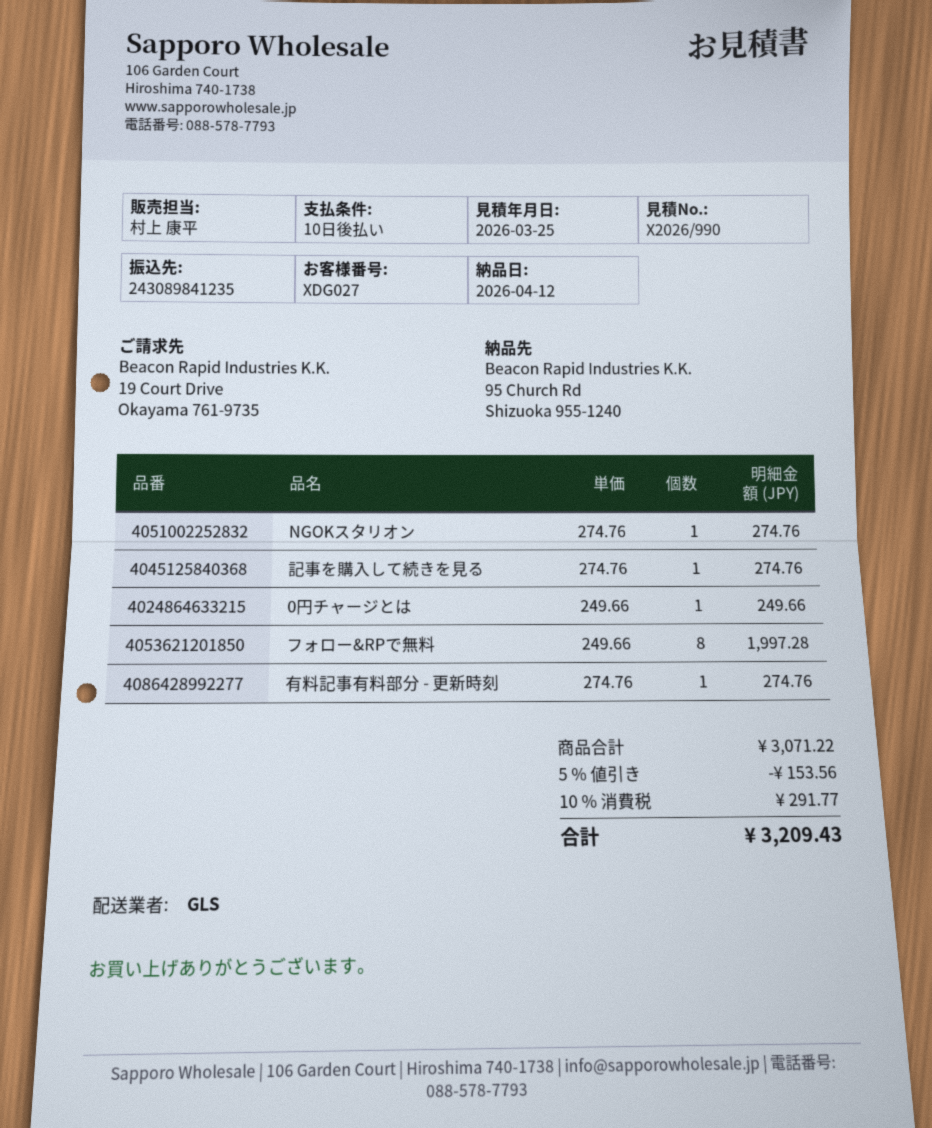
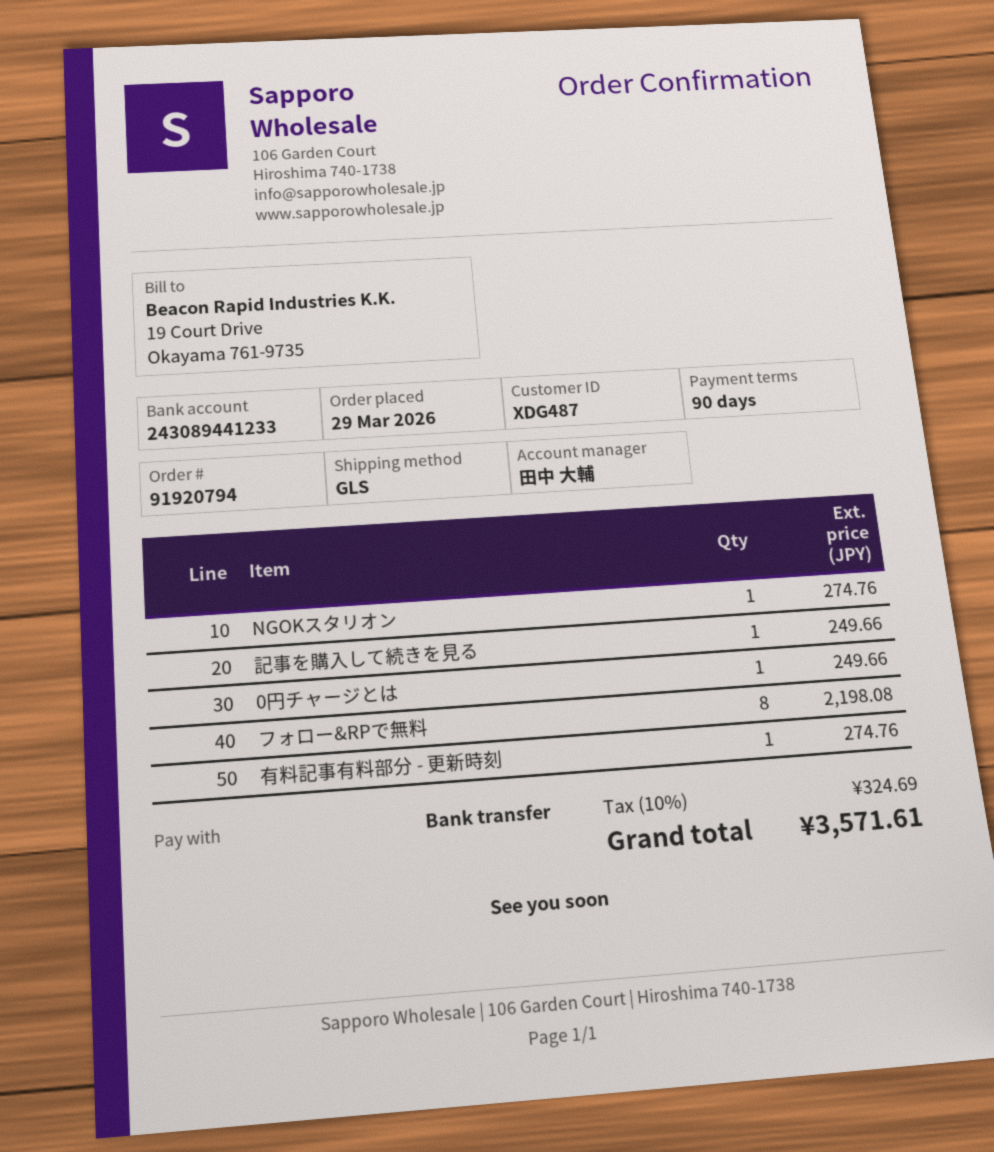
payment terms: 10 days -> 90 days
customer number: XDG027 -> XDG487
sales rep: 村上 康平 -> 田中 大輔
bank account: 243089841235 -> 243089441233
記事を購入して続きを見る: 1 for 274.76 -> 1 for 249.66
フォロー&RPで無料: 8 for 1997.28 -> 8 for 2198.08
discount: 5% = 153.56 -> none
tax: 10% = 291.77 -> 10% = 324.69
total: 3209.43 -> 3571.61

